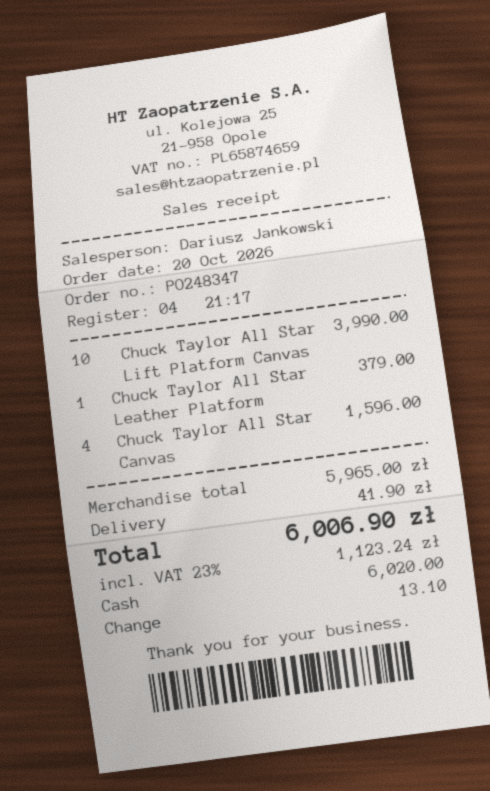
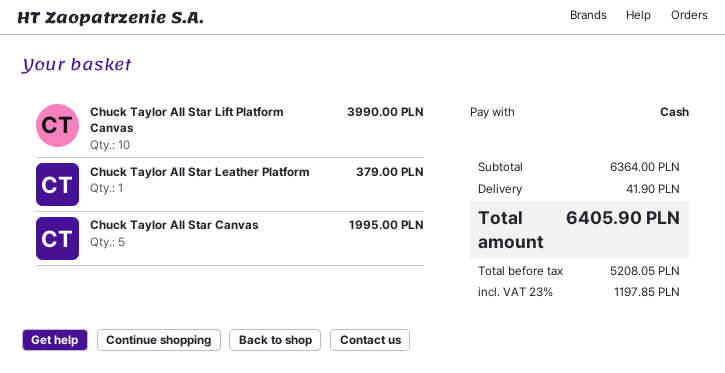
Chuck Taylor All Star Canvas: 4 for 1596.00 -> 5 for 1995.00
subtotal: 5965.00 -> 6364.00
tax: 23% = 1123.24 -> 23% = 1197.85
total: 6006.90 -> 6405.90

